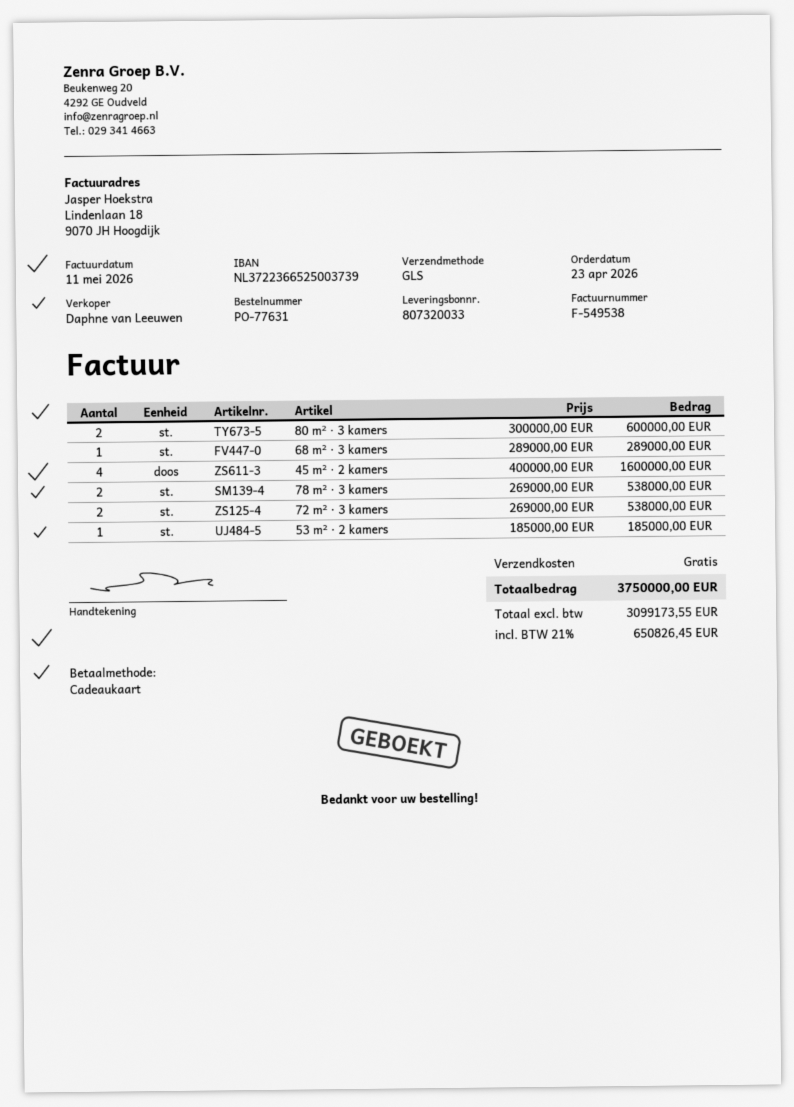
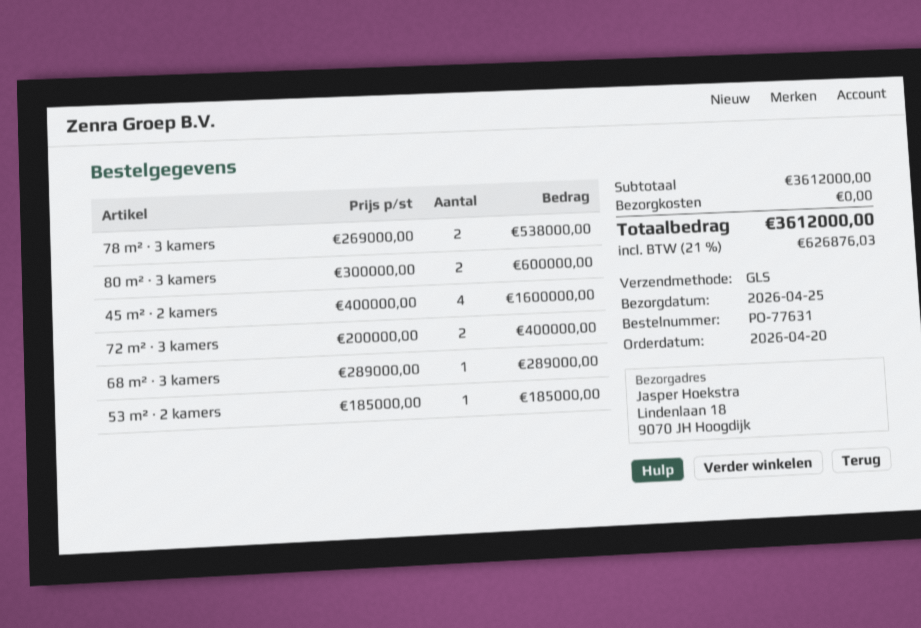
order date: 2026-04-23 -> 2026-04-20
72 m² · 3 kamers: 2 x 269000.00 = 538000.00 -> 2 x 200000.00 = 400000.00
tax: 21% = 650826.45 -> 21% = 626876.03
total: 3750000.00 -> 3612000.00

